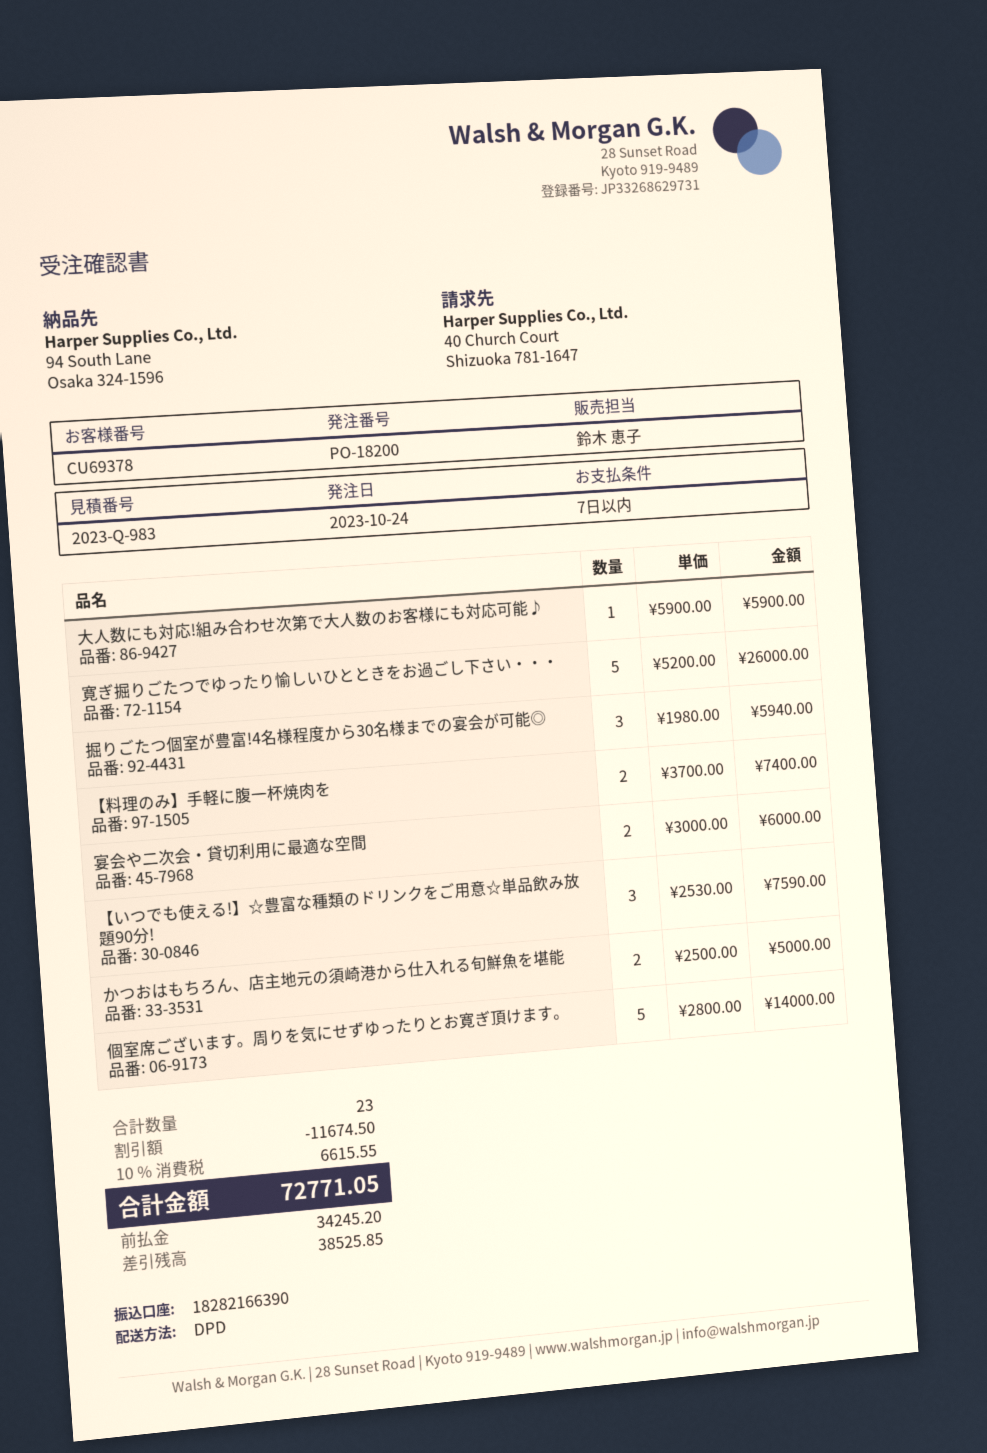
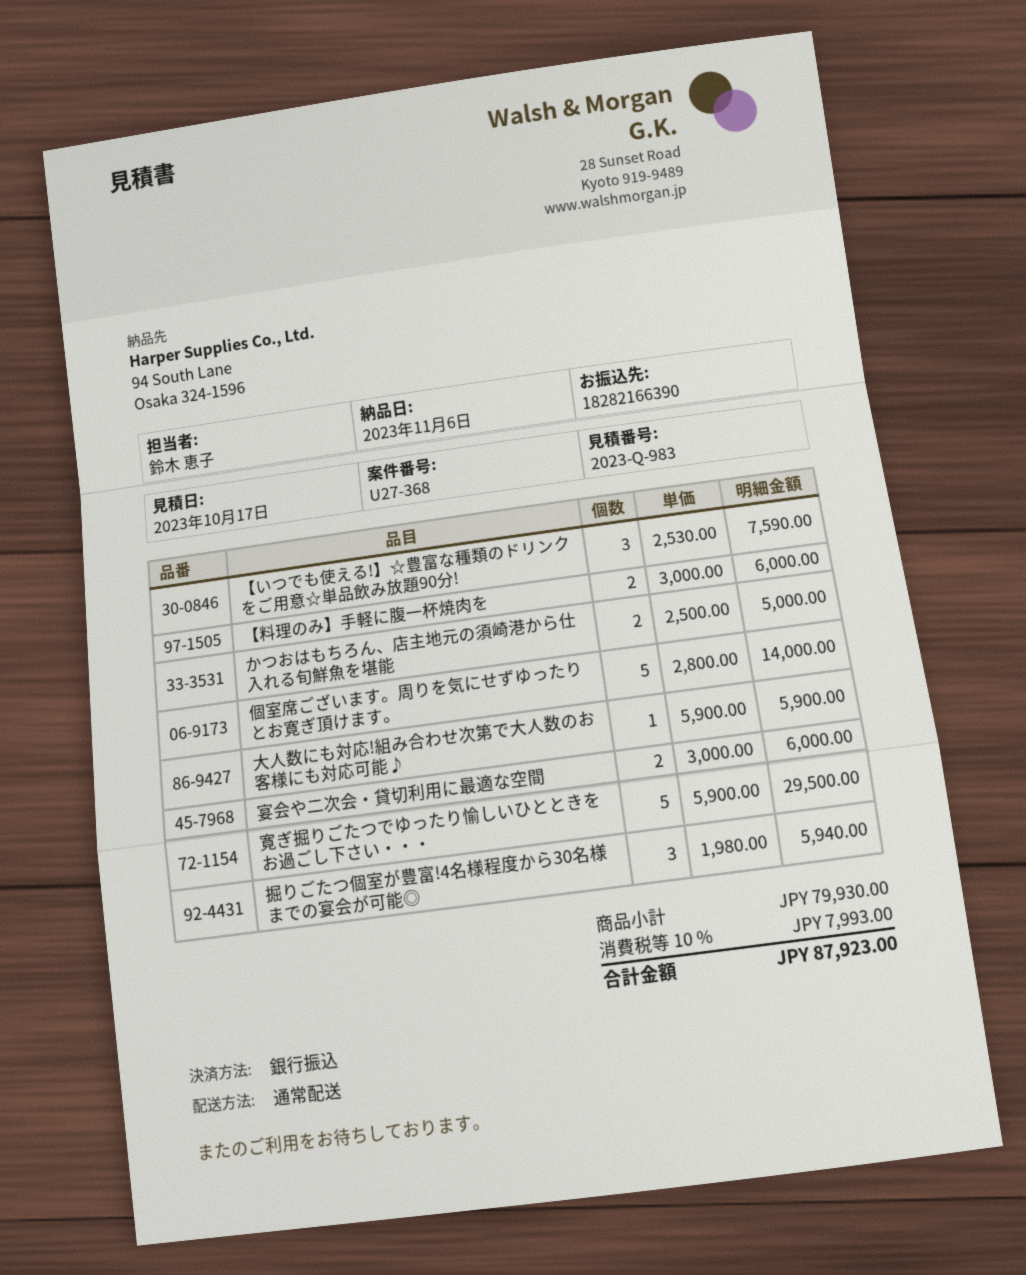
shipping method: DPD -> standard
寛ぎ掘りごたつでゆったり愉しいひとときをお過ごし下さい・・・: 5 x 5200.00 = 26000.00 -> 5 x 5900.00 = 29500.00
【料理のみ】手軽に腹一杯焼肉を: 2 x 3700.00 = 7400.00 -> 2 x 3000.00 = 6000.00
discount: 11674.50 -> none
tax: 10% = 6615.55 -> 10% = 7993.00
total: 72771.05 -> 87923.00

